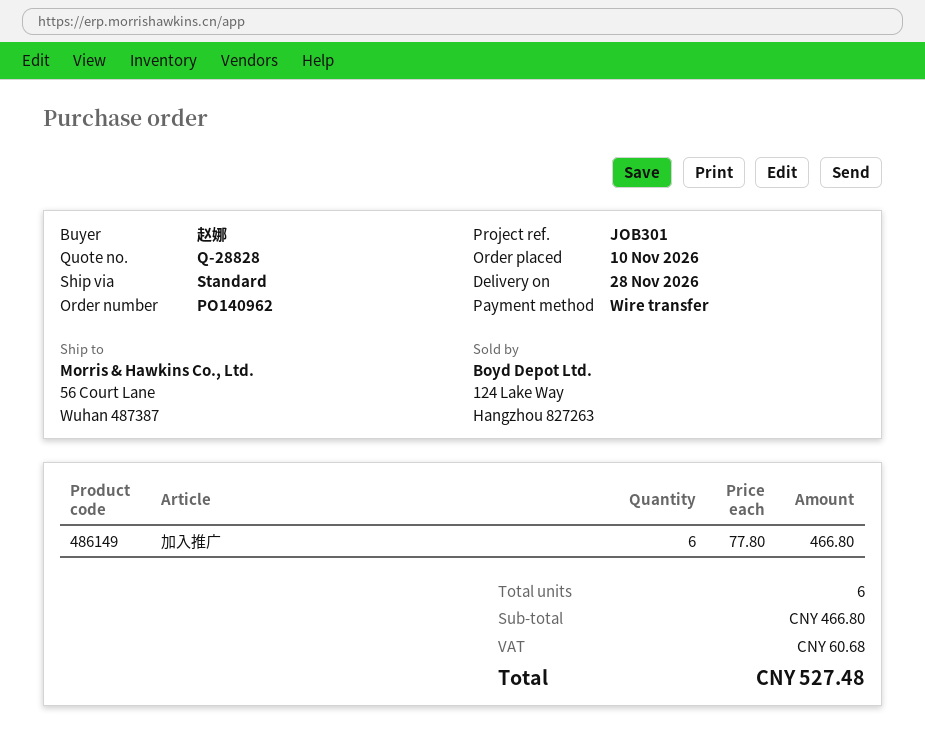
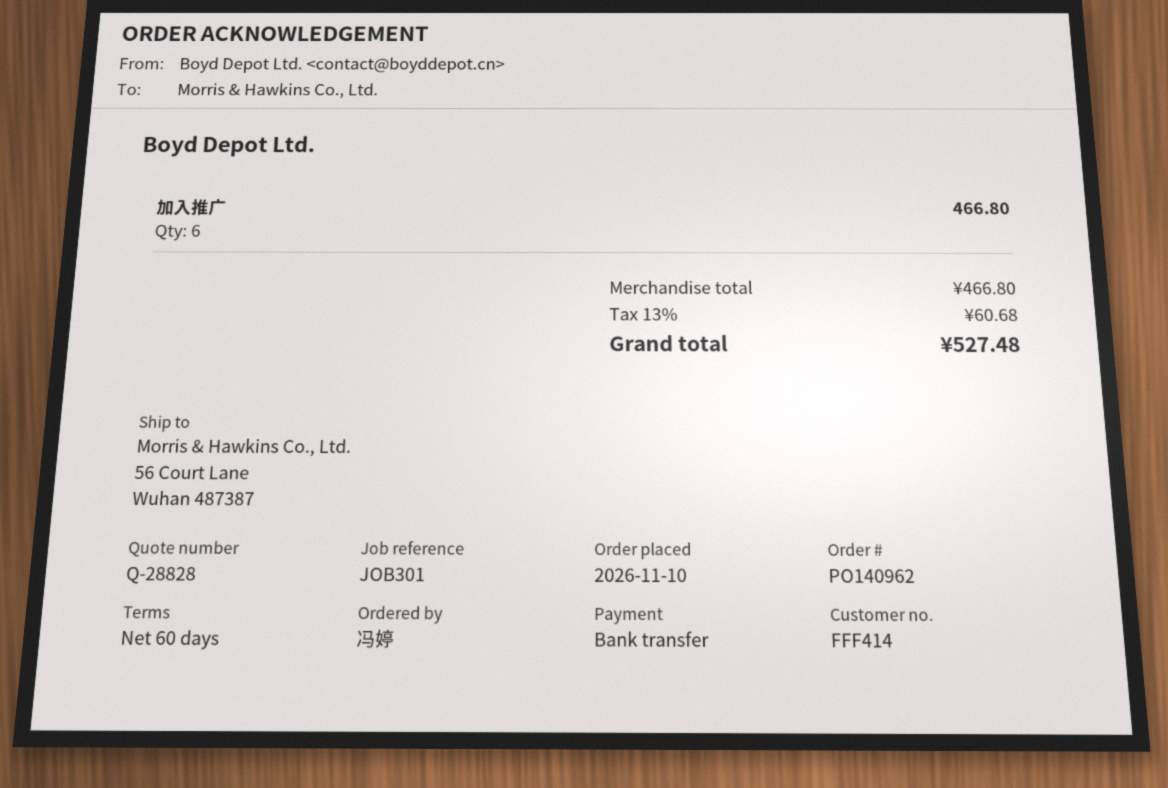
ordered by: 赵娜 -> 冯婷

